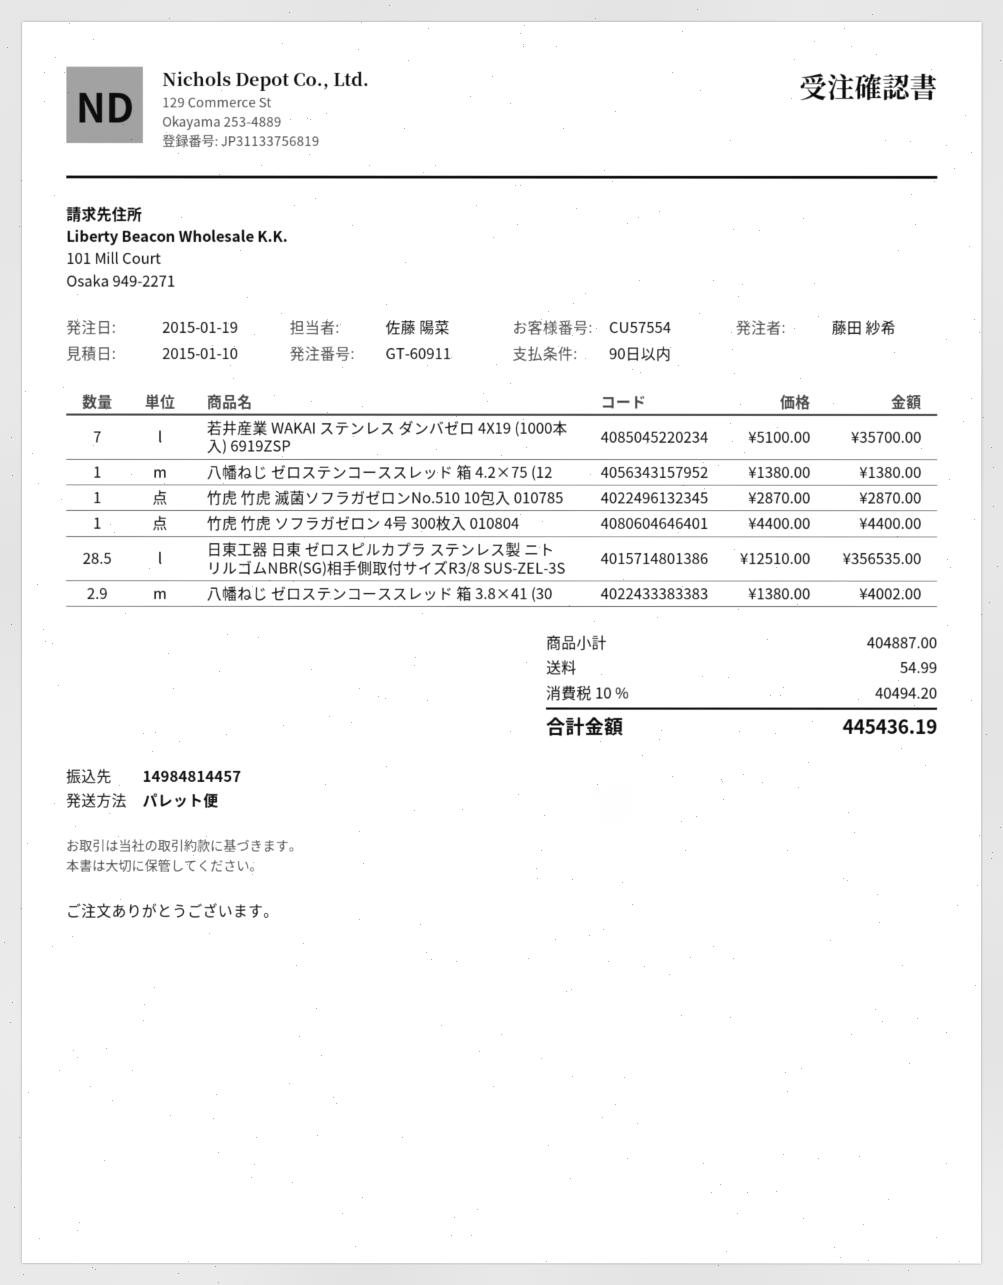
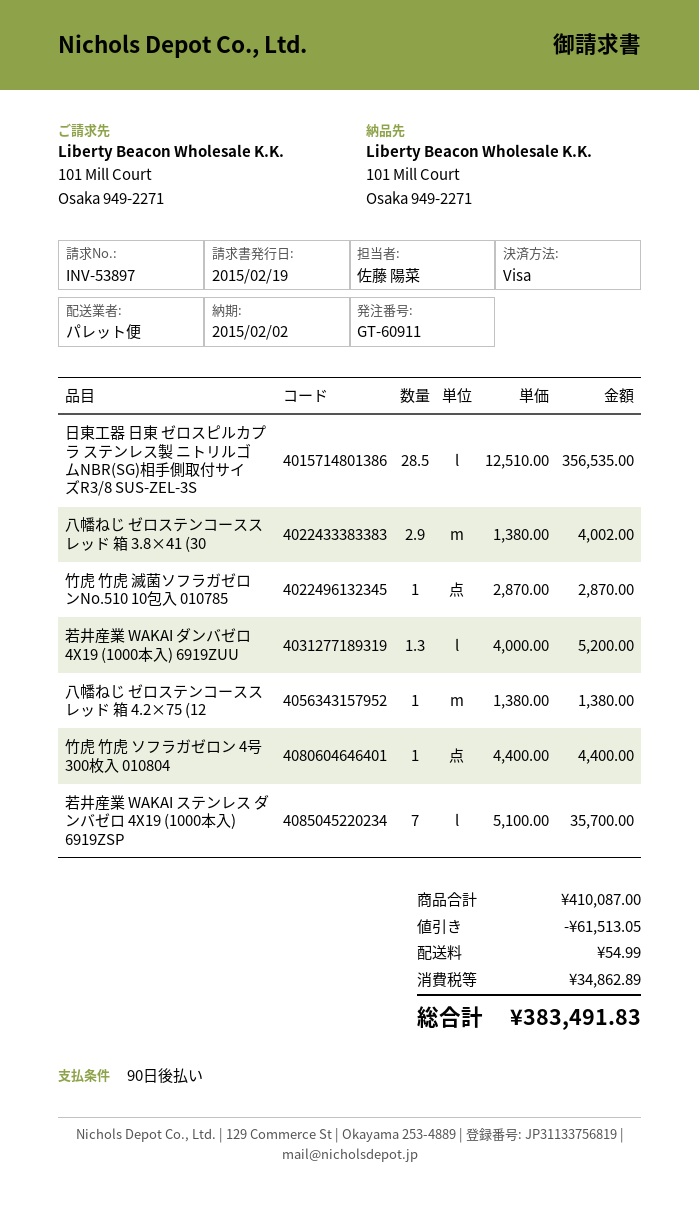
若井産業 WAKAI ダンバゼロ 4X19 (1000本入) 6919ZUU: none -> 1.3 x 4000.00 = 5200.00
subtotal: 404887.00 -> 410087.00
discount: none -> 61513.05
tax: 40494.20 -> 34862.89
total: 445436.19 -> 383491.83

